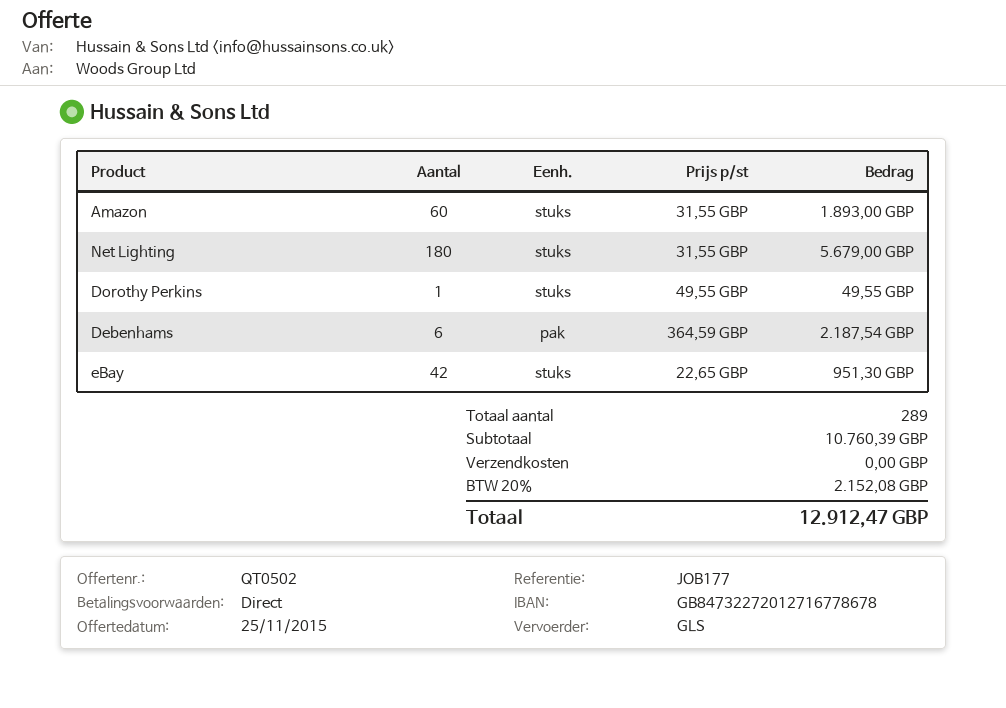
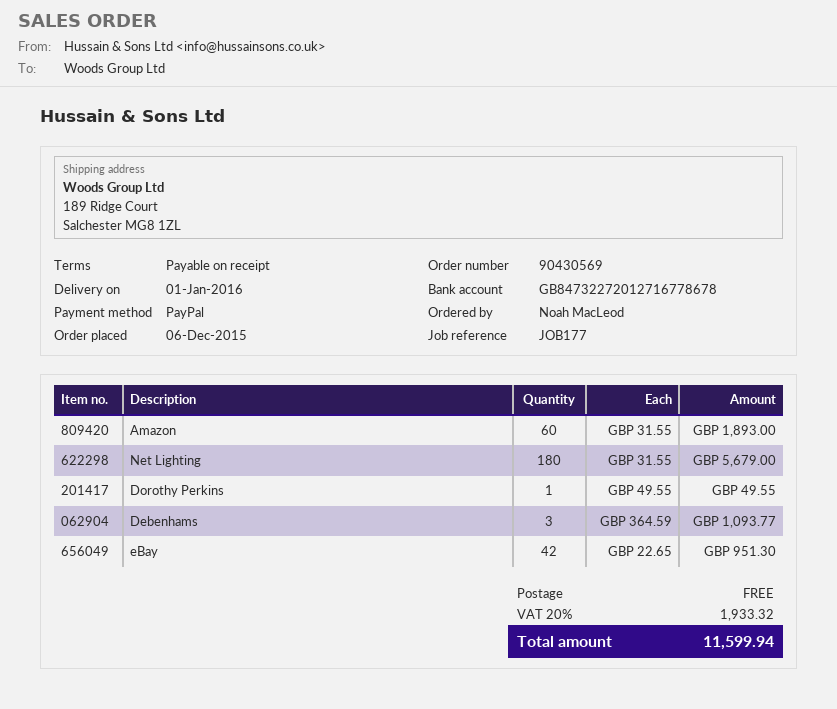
Debenhams: 6 x 364.59 = 2187.54 -> 3 x 364.59 = 1093.77
tax: 20% = 2152.08 -> 20% = 1933.32
total: 12912.47 -> 11599.94

